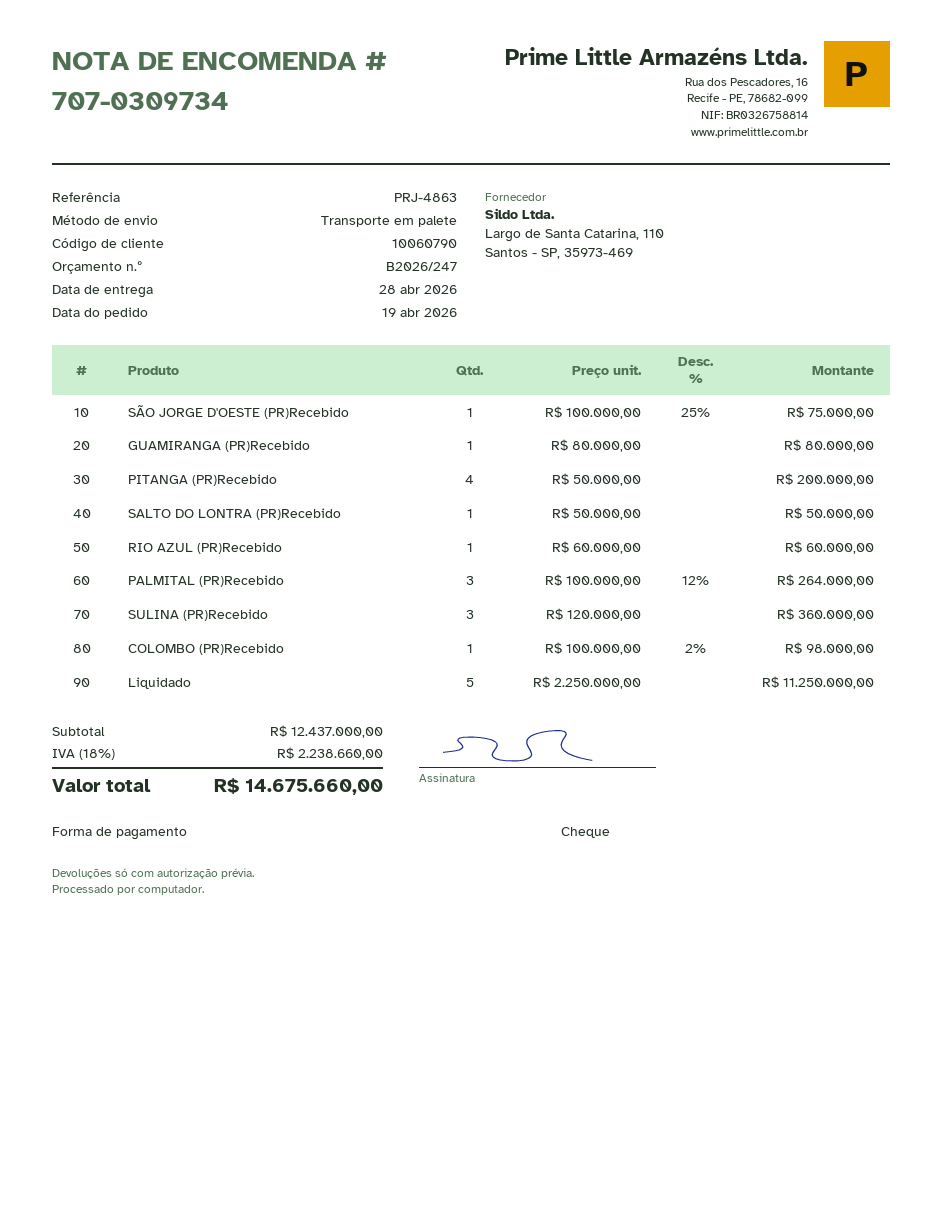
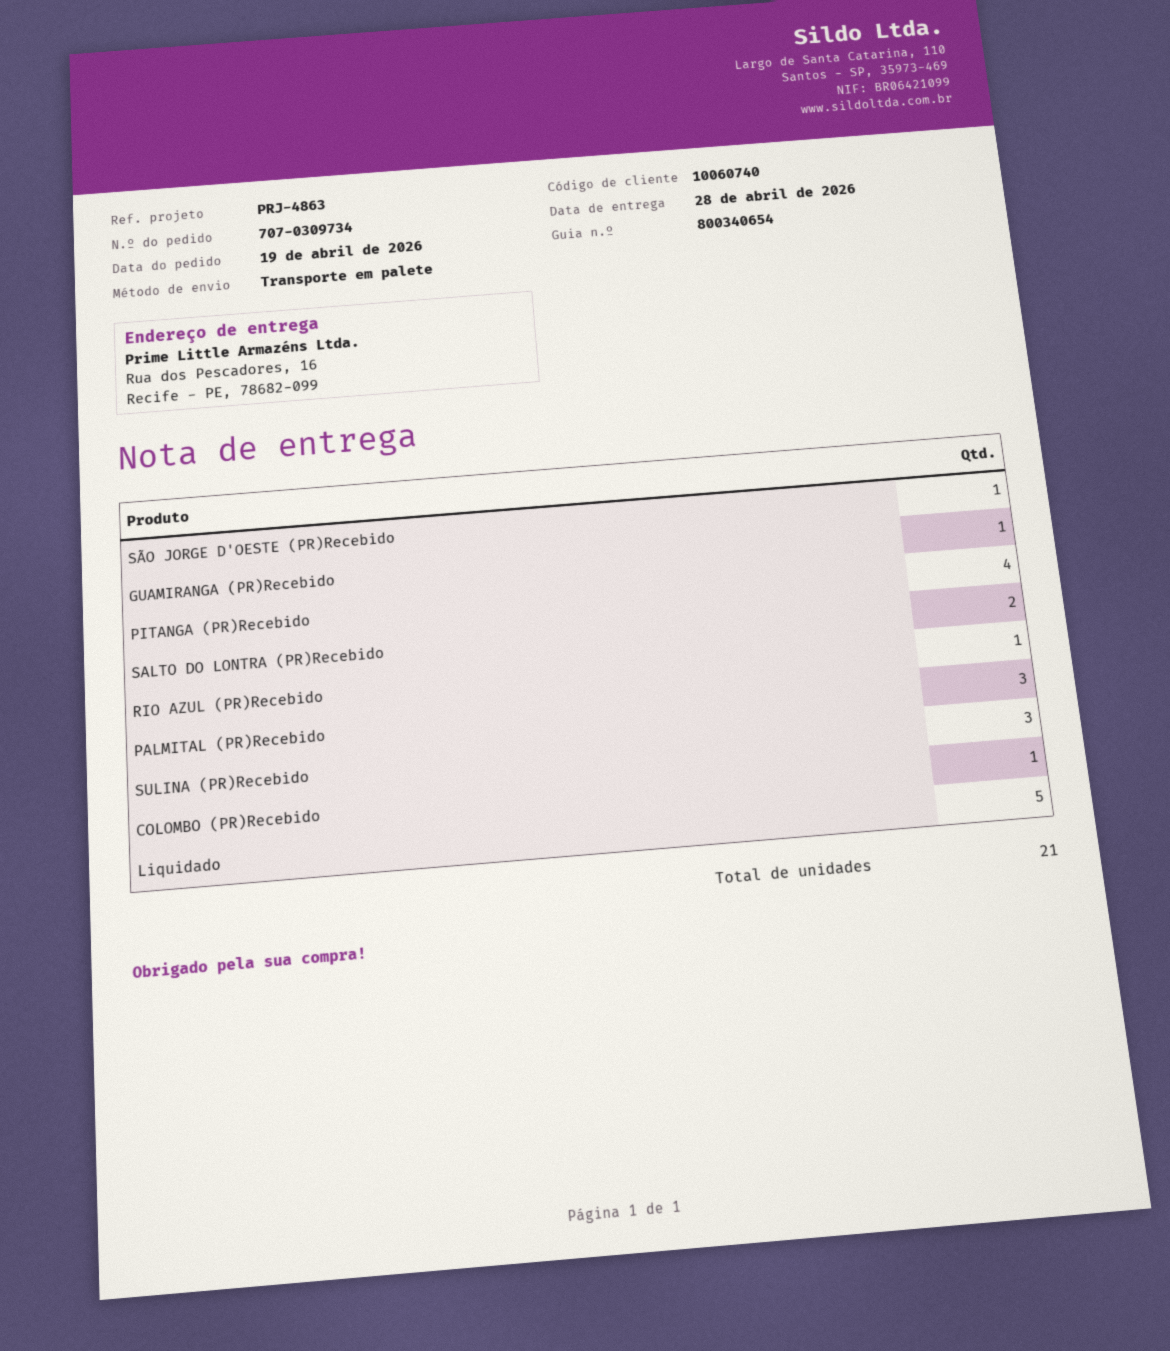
customer number: 10060790 -> 10060740
SALTO DO LONTRA (PR)Recebido: 1 -> 2

